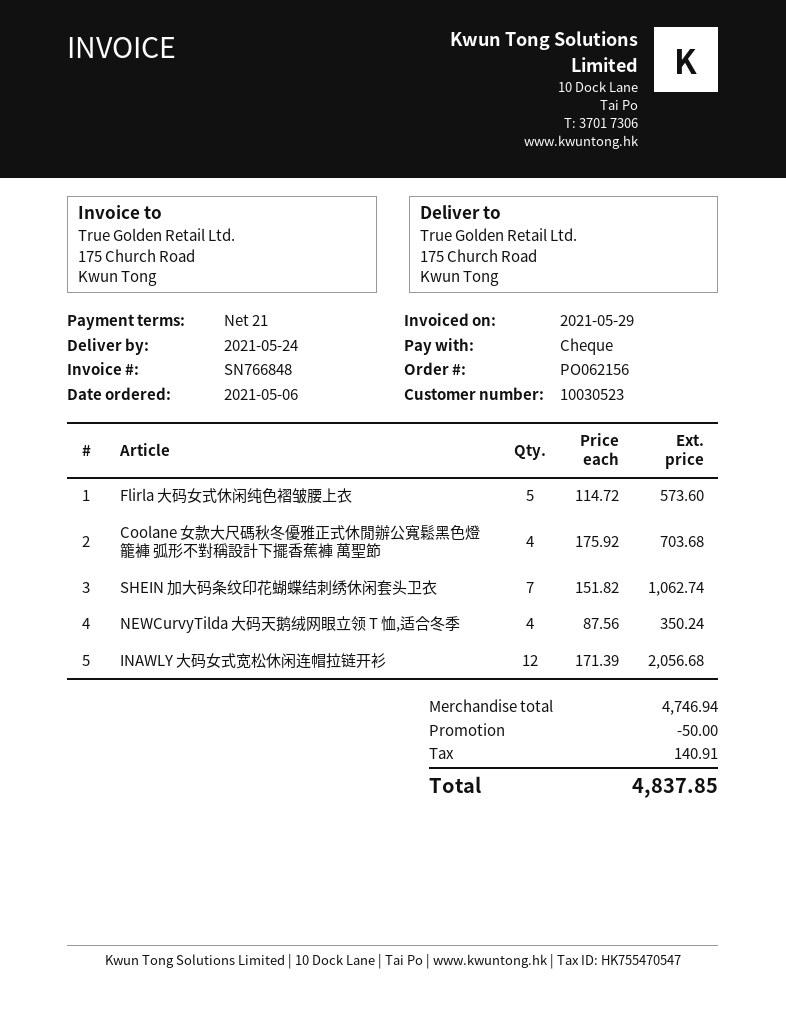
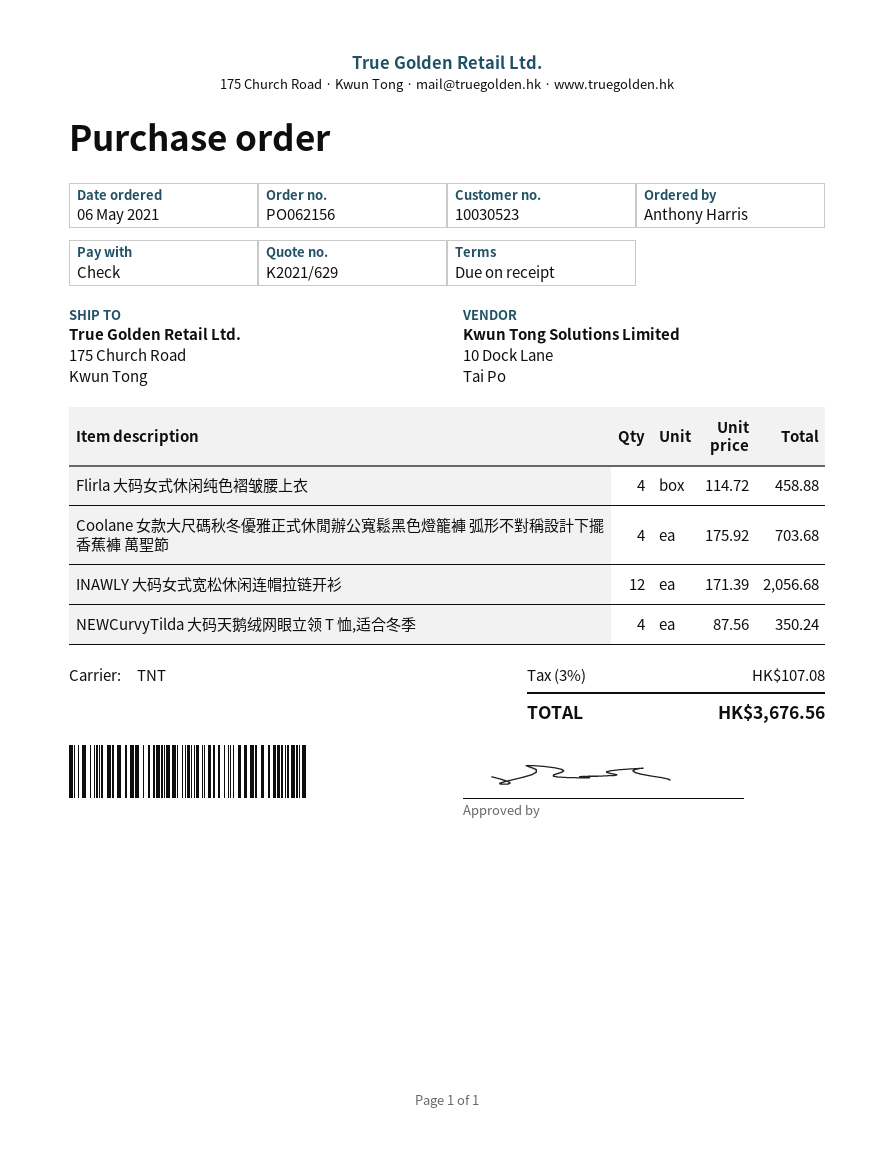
payment terms: 21 days -> on receipt
Flirla 大码女式休闲纯色褶皱腰上衣: 5 x 114.72 = 573.60 -> 4 x 114.72 = 458.88
SHEIN 加大码条纹印花蝴蝶结刺绣休闲套头卫衣: 7 x 151.82 = 1062.74 -> none
discount: 50.00 -> none
tax: 140.91 -> 107.08
total: 4837.85 -> 3676.56

